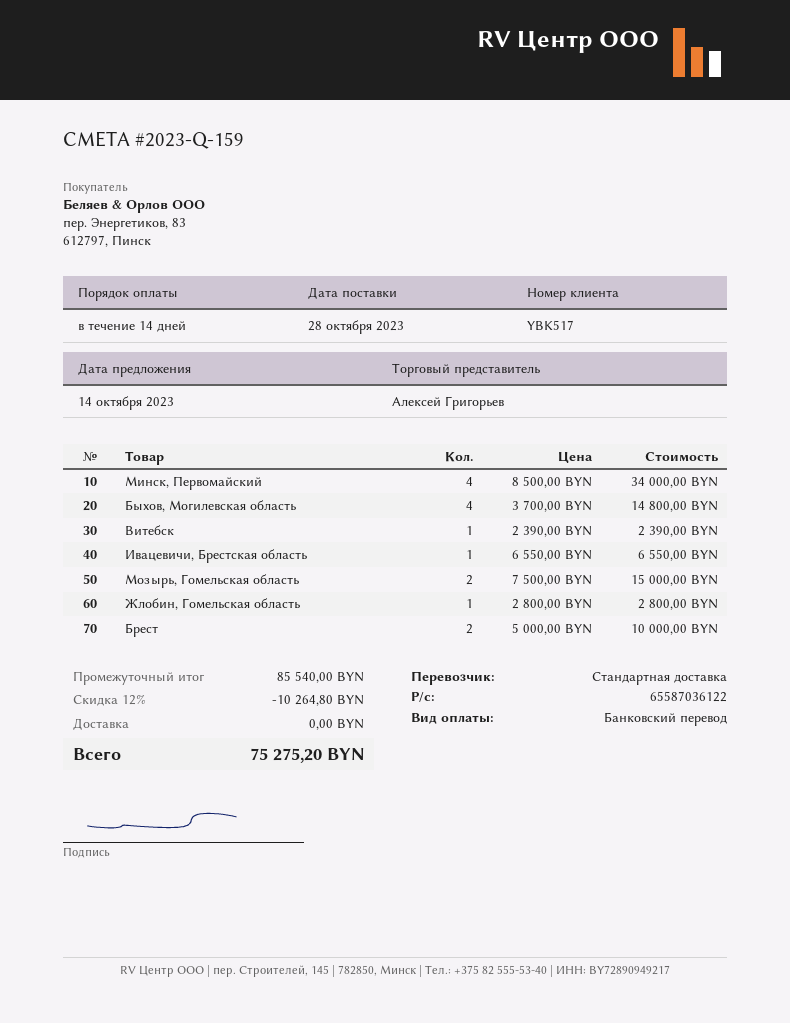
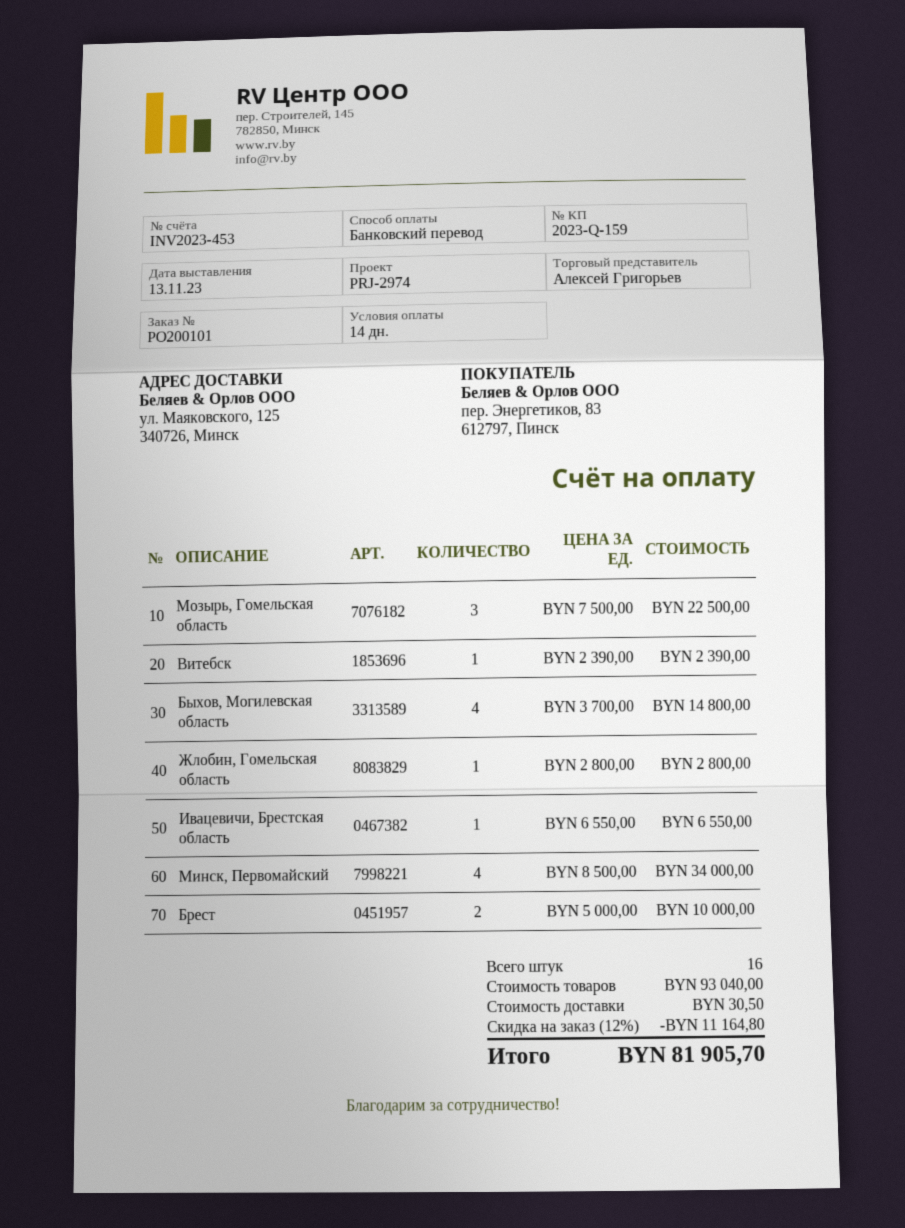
Мозырь, Гомельская область: 2 x 7500.00 = 15000.00 -> 3 x 7500.00 = 22500.00
subtotal: 85540.00 -> 93040.00
discount: 12% = 10264.80 -> 12% = 11164.80
shipping: 0.00 -> 30.50
total: 75275.20 -> 81905.70

